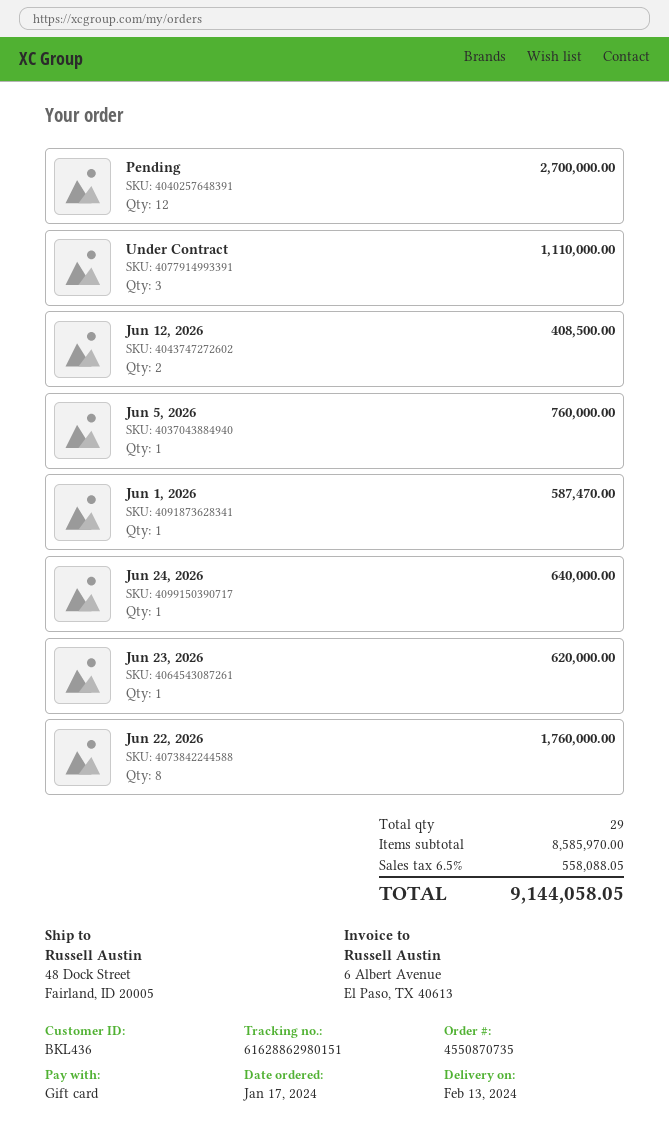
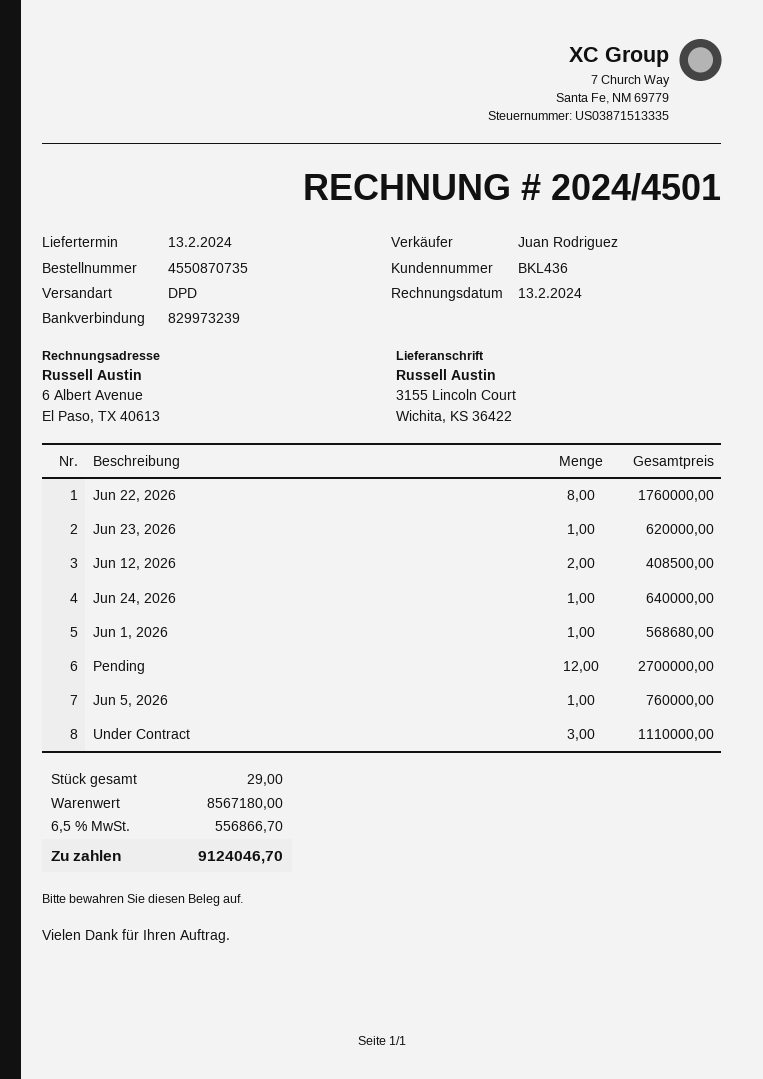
ship to: 48 Dock Street, Fairland, ID 20005 -> 3155 Lincoln Court, Wichita, KS 36422
Jun 1, 2026: 1 for 587470.00 -> 1 for 568680.00
subtotal: 8585970.00 -> 8567180.00
tax: 6.5% = 558088.05 -> 6.5% = 556866.70
total: 9144058.05 -> 9124046.70

